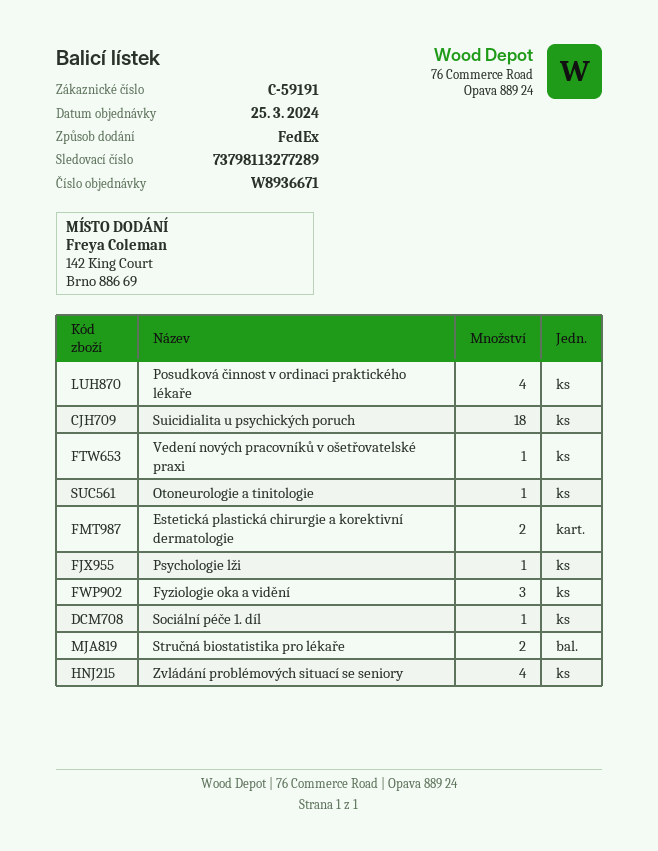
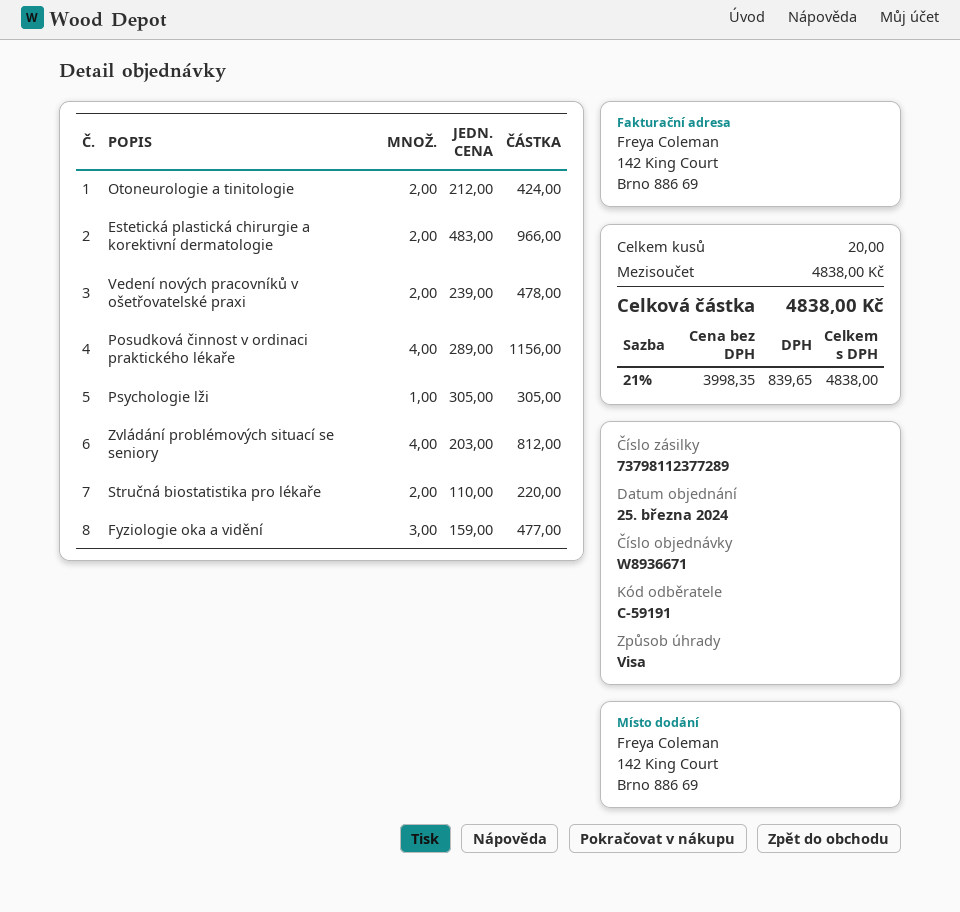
tracking number: 73798113277289 -> 73798112377289
Suicidialita u psychických poruch: 18 -> none
Vedení nových pracovníků v ošetřovatelské praxi: 1 -> 2
Otoneurologie a tinitologie: 1 -> 2
Sociální péče 1. díl: 1 -> none

